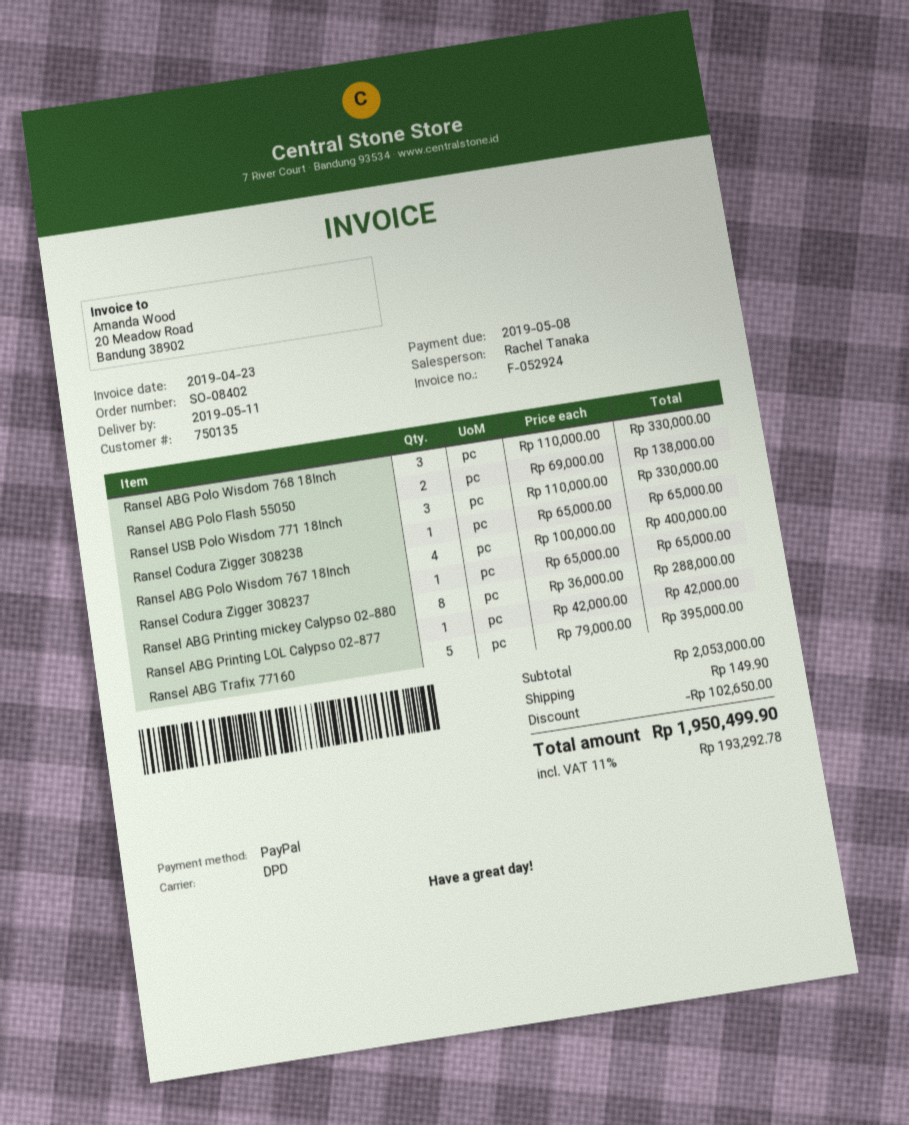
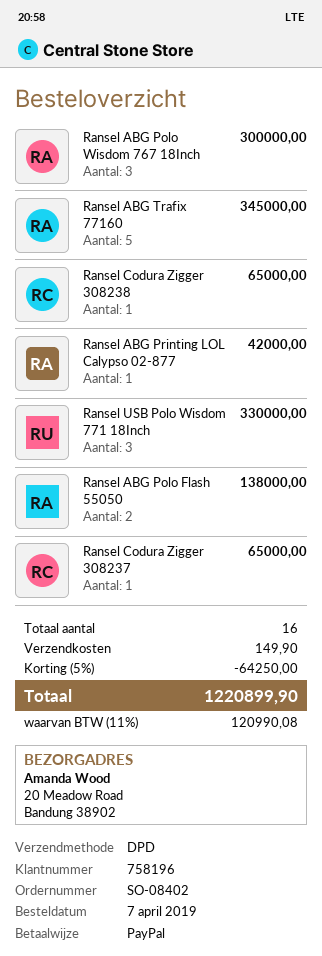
customer number: 750135 -> 758196
Ransel ABG Polo Wisdom 768 18Inch: 3 for 330000.00 -> none
Ransel ABG Polo Wisdom 767 18Inch: 4 for 400000.00 -> 3 for 300000.00
Ransel ABG Printing mickey Calypso 02-880: 8 for 288000.00 -> none
Ransel ABG Trafix 77160: 5 for 395000.00 -> 5 for 345000.00
discount: 102650.00 -> 64250.00
tax: 11% = 193292.78 -> 11% = 120990.08
total: 1950499.90 -> 1220899.90

